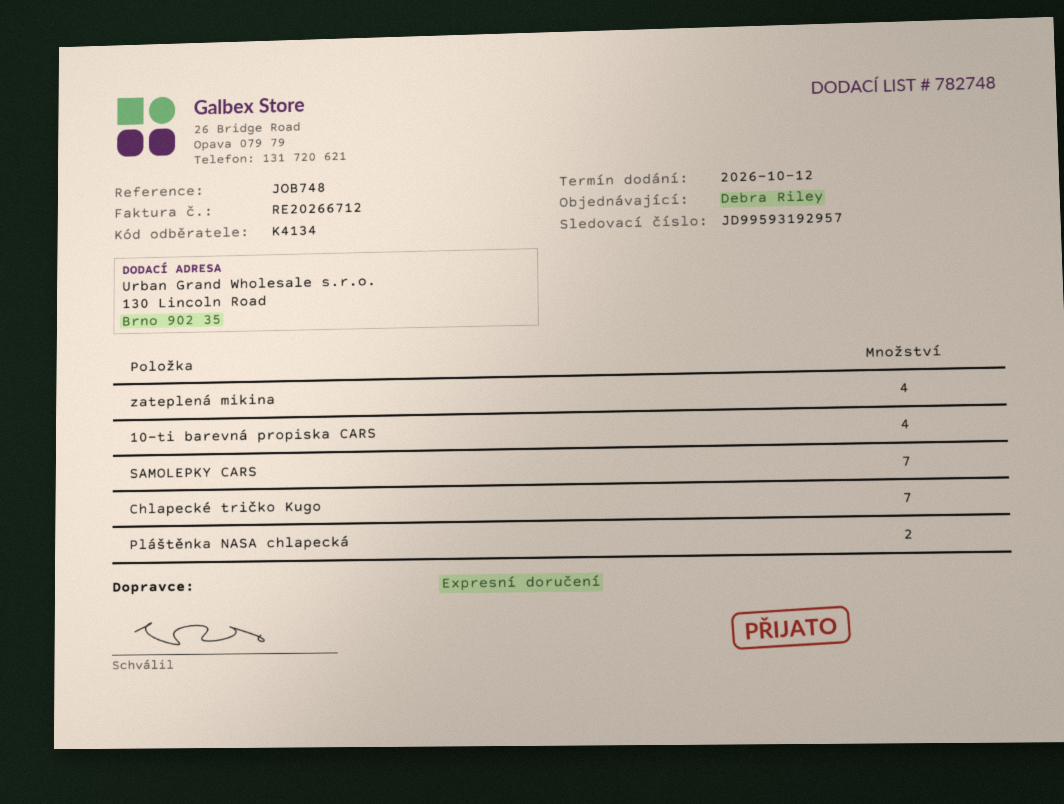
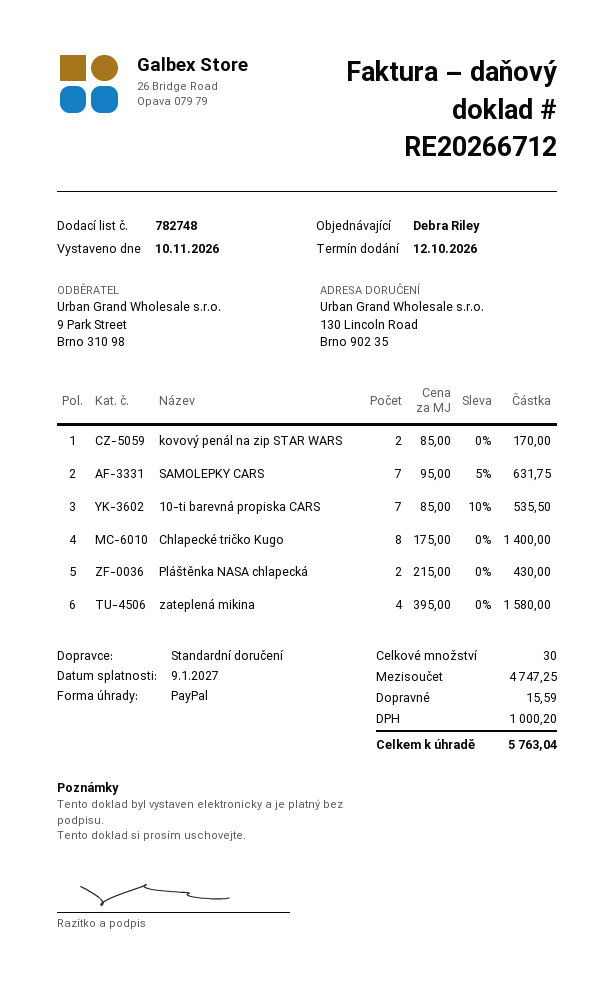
shipping method: express -> standard
10-ti barevná propiska CARS: 4 -> 7
Chlapecké tričko Kugo: 7 -> 8
kovový penál na zip STAR WARS: none -> 2

